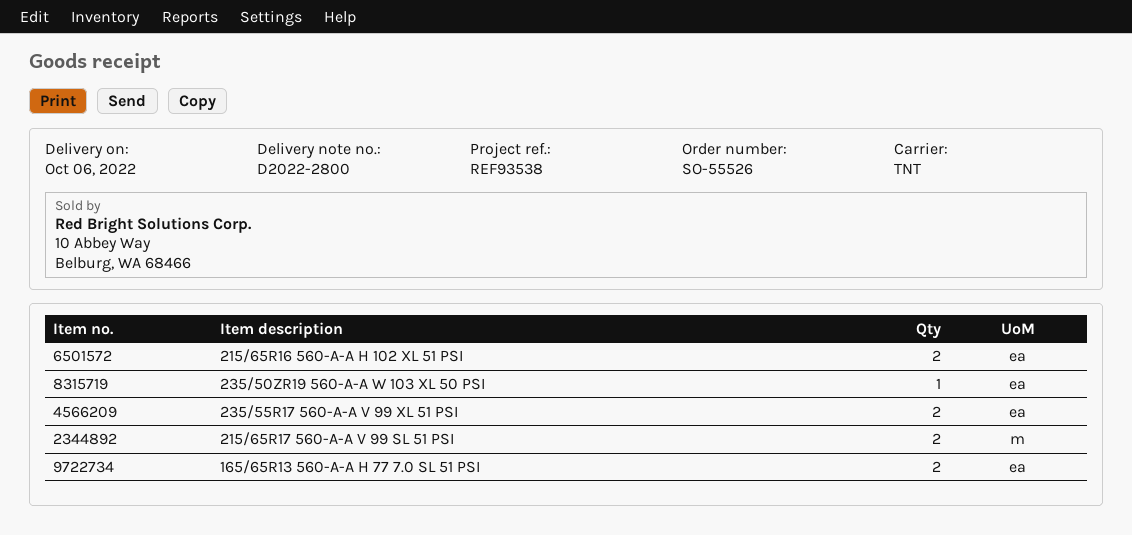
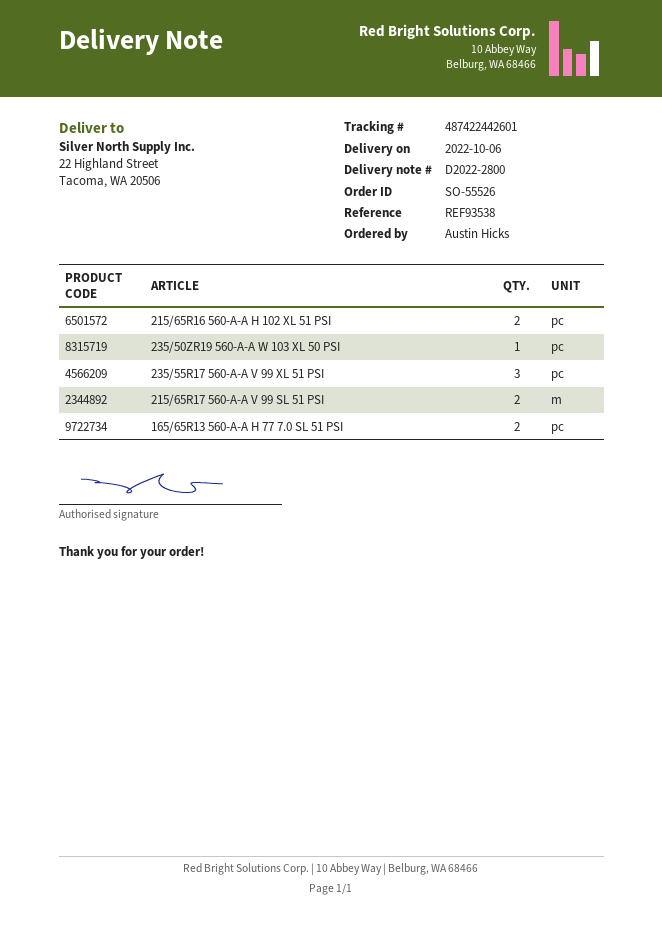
235/55R17 560-A-A V 99 XL 51 PSI: 2 -> 3

